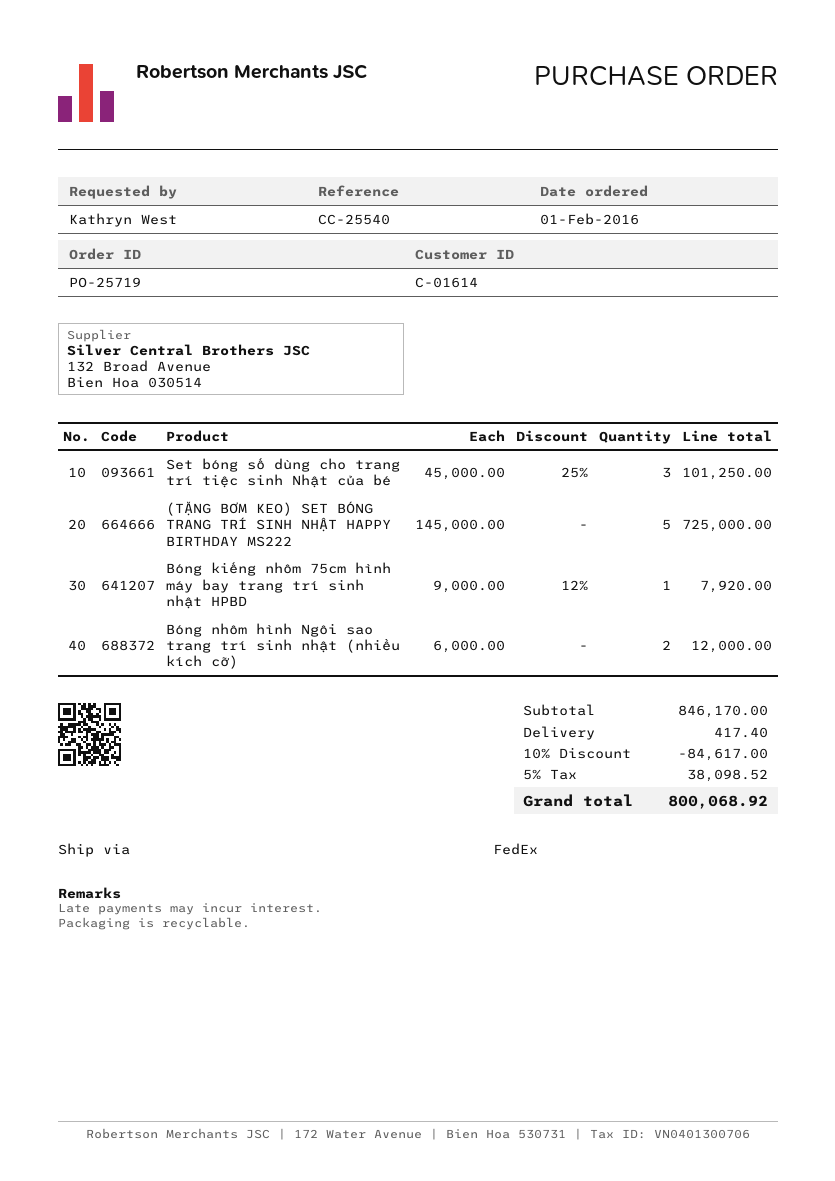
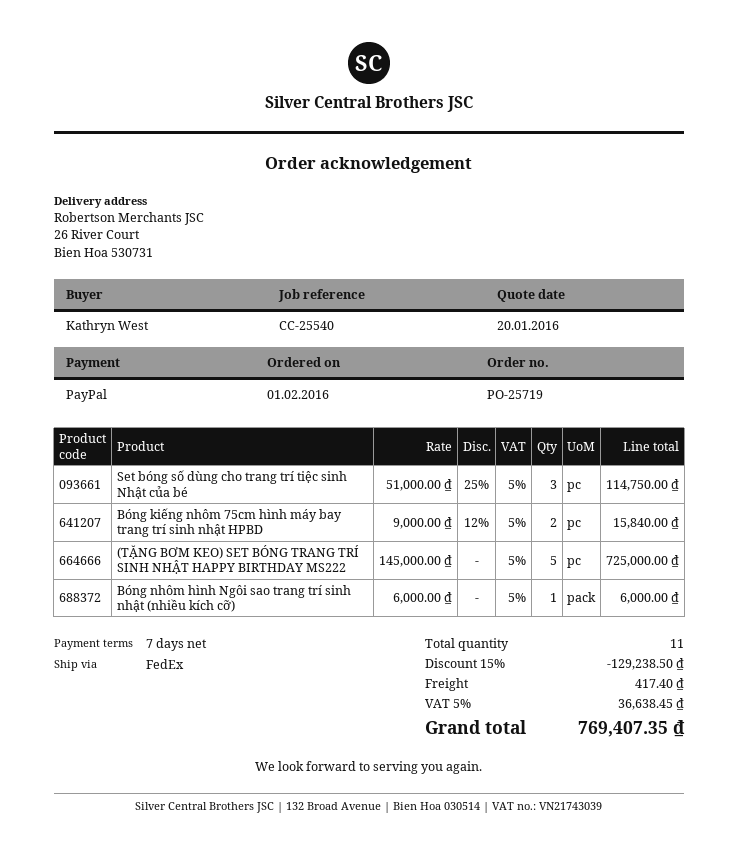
Set bóng số dùng cho trang trí tiệc sinh Nhật của bé: 3 x 45000.00 - 25% = 101250.00 -> 3 x 51000.00 - 25% = 114750.00
Bóng kiếng nhôm 75cm hình máy bay trang trí sinh nhật HPBD: 1 x 9000.00 - 12% = 7920.00 -> 2 x 9000.00 - 12% = 15840.00
Bóng nhôm hình Ngôi sao trang trí sinh nhật (nhiều kích cỡ): 2 x 6000.00 = 12000.00 -> 1 x 6000.00 = 6000.00
discount: 10% = 84617.00 -> 15% = 129238.50
tax: 5% = 38098.52 -> 5% = 36638.45
total: 800068.92 -> 769407.35

